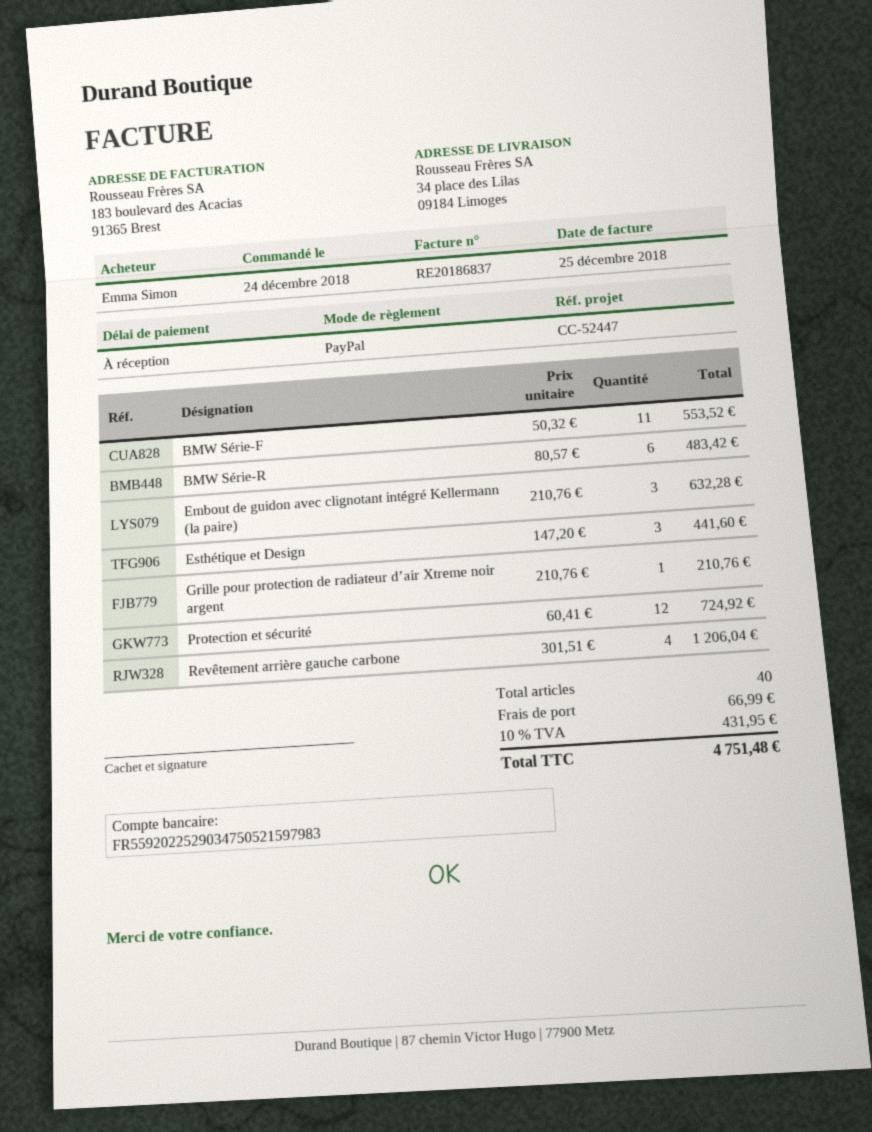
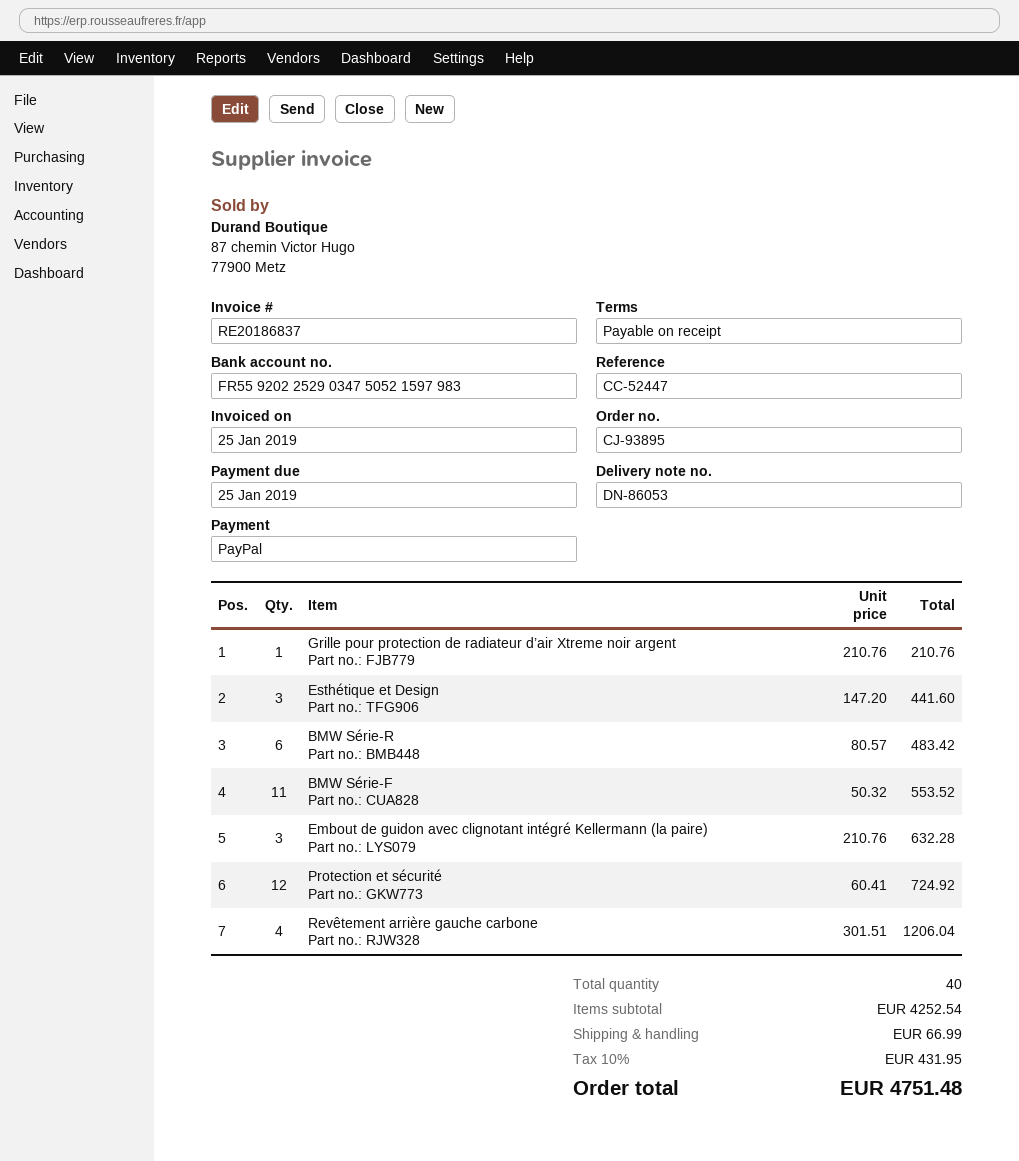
invoice date: 2018-12-25 -> 2019-01-25

